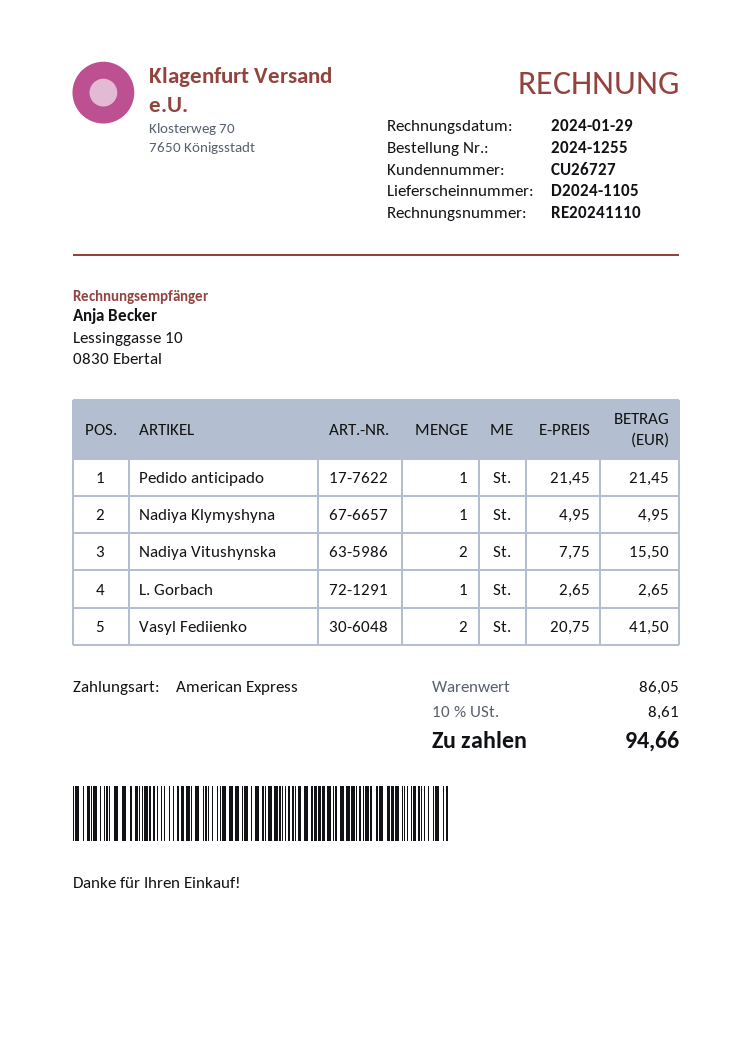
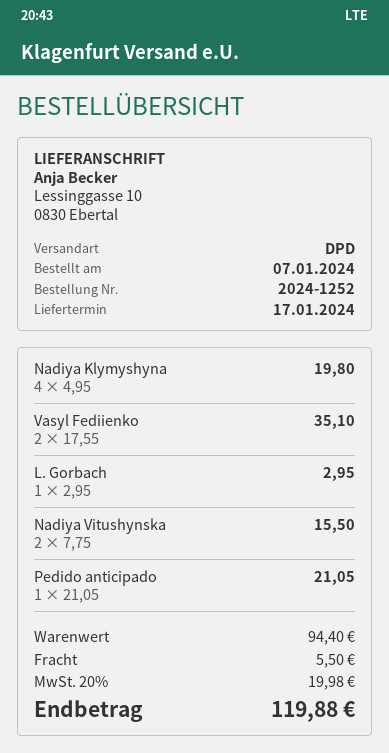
order number: 2024-1255 -> 2024-1252
Pedido anticipado: 1 x 21.45 = 21.45 -> 1 x 21.05 = 21.05
Nadiya Klymyshyna: 1 x 4.95 = 4.95 -> 4 x 4.95 = 19.80
L. Gorbach: 1 x 2.65 = 2.65 -> 1 x 2.95 = 2.95
Vasyl Fediienko: 2 x 20.75 = 41.50 -> 2 x 17.55 = 35.10
subtotal: 86.05 -> 94.40
shipping: none -> 5.50
tax: 10% = 8.61 -> 20% = 19.98
total: 94.66 -> 119.88

